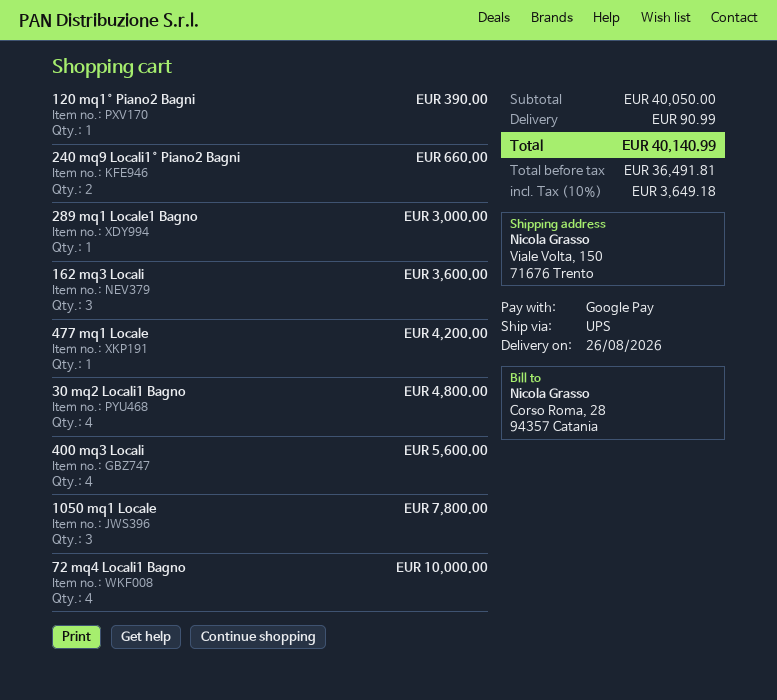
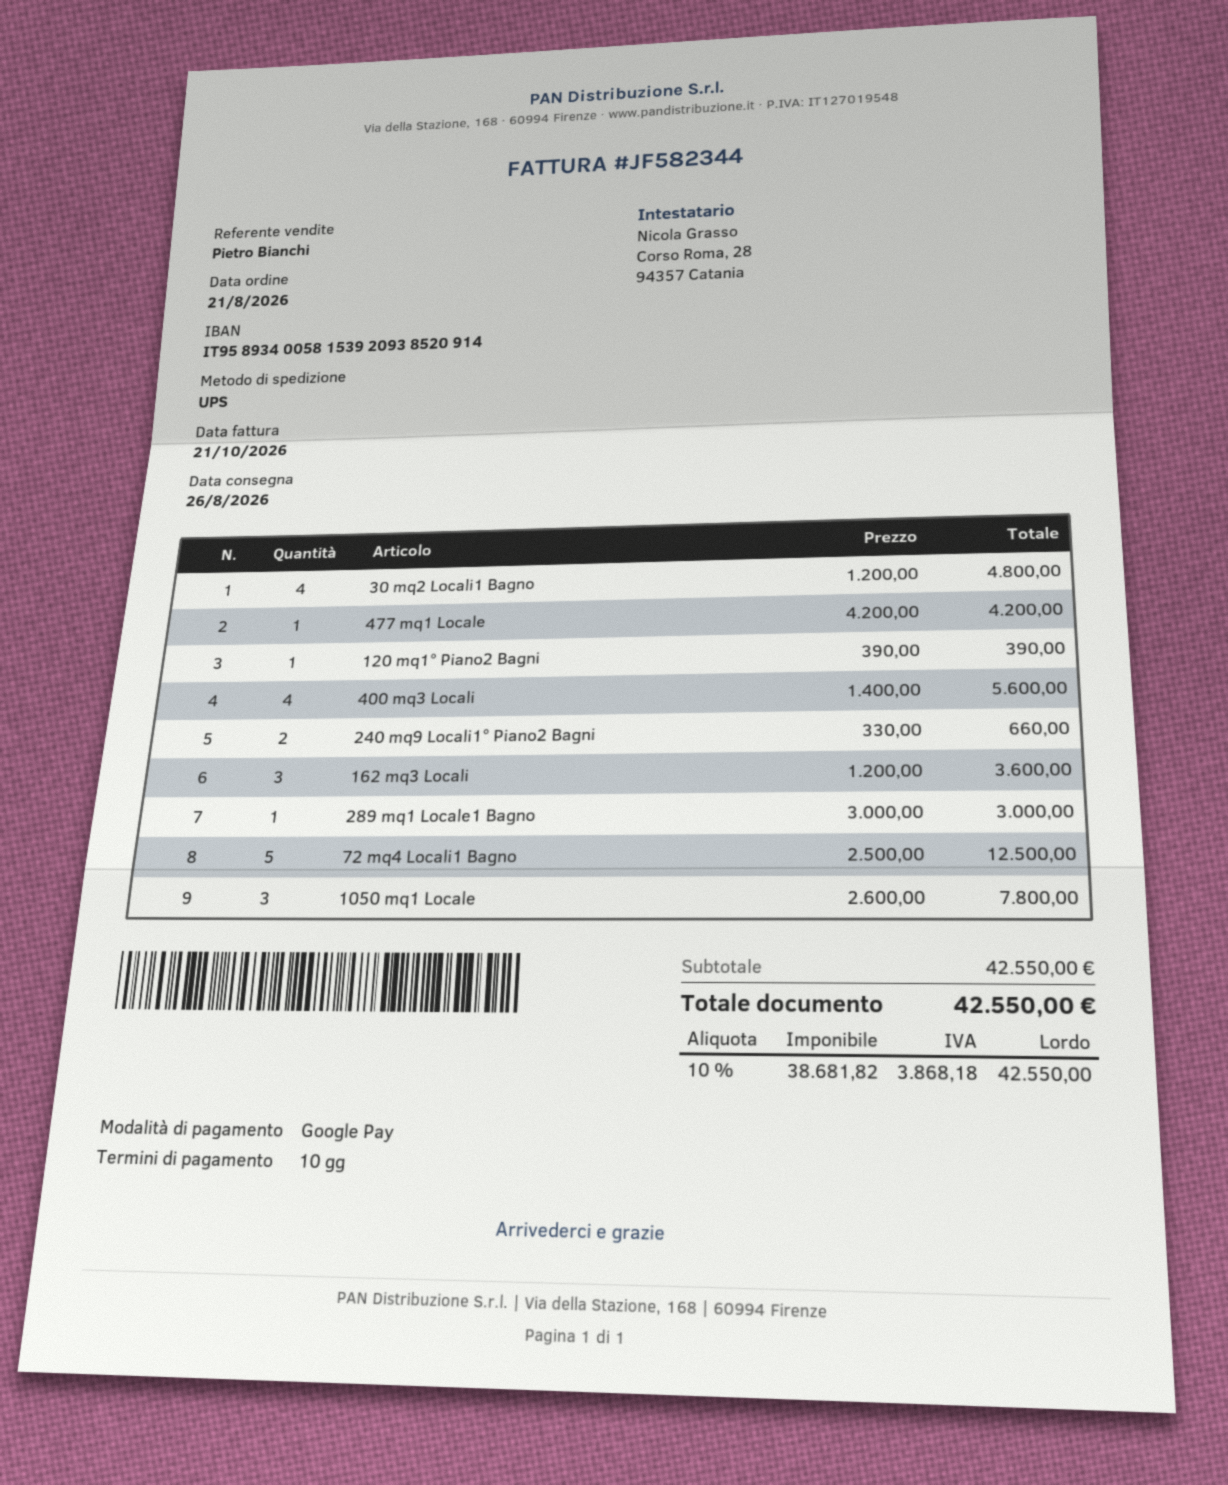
72 mq4 Locali1 Bagno: 4 for 10000.00 -> 5 for 12500.00
subtotal: 40050.00 -> 42550.00
shipping: 90.99 -> none
net: 36491.81 -> 38681.82
tax: 10% = 3649.18 -> 10% = 3868.18
total: 40140.99 -> 42550.00

